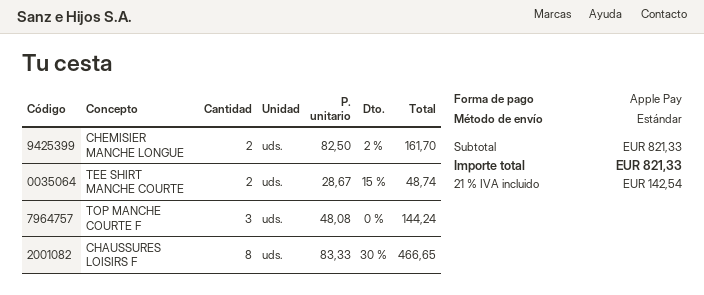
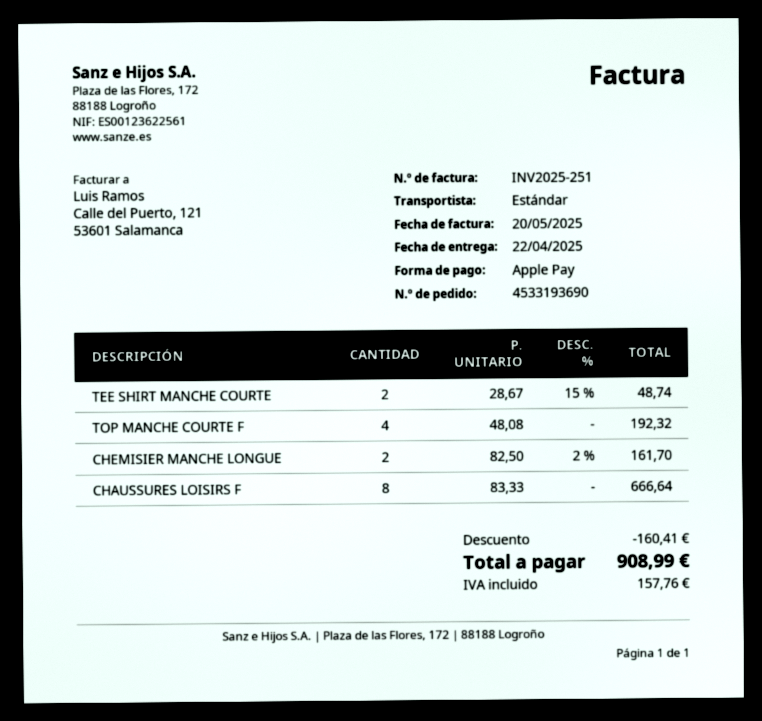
TOP MANCHE COURTE F: 3 x 48.08 = 144.24 -> 4 x 48.08 = 192.32
CHAUSSURES LOISIRS F: 8 x 83.33 - 30% = 466.65 -> 8 x 83.33 = 666.64
discount: none -> 160.41
tax: 142.54 -> 157.76
total: 821.33 -> 908.99

